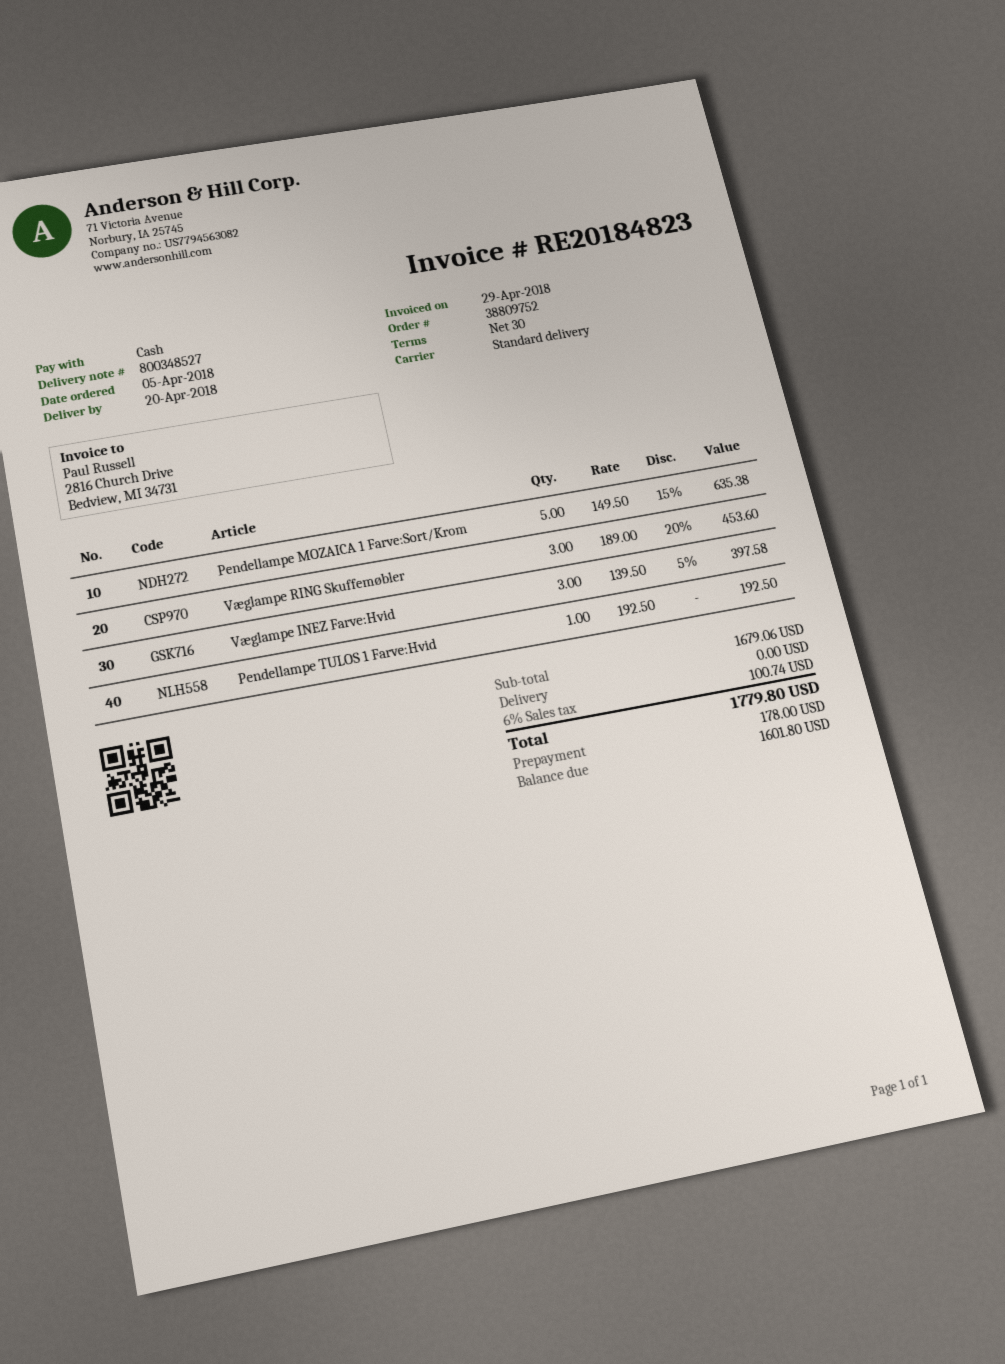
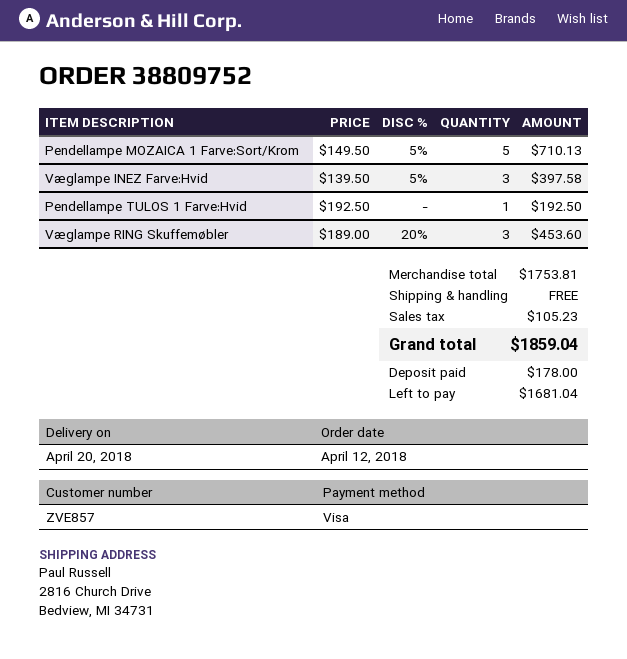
order date: 2018-04-05 -> 2018-04-12
payment method: cash -> Visa
Pendellampe MOZAICA 1 Farve:Sort/Krom: 5 x 149.50 - 15% = 635.38 -> 5 x 149.50 - 5% = 710.13
subtotal: 1679.06 -> 1753.81
tax: 100.74 -> 105.23
total: 1779.80 -> 1859.04
balance: 1601.80 -> 1681.04

